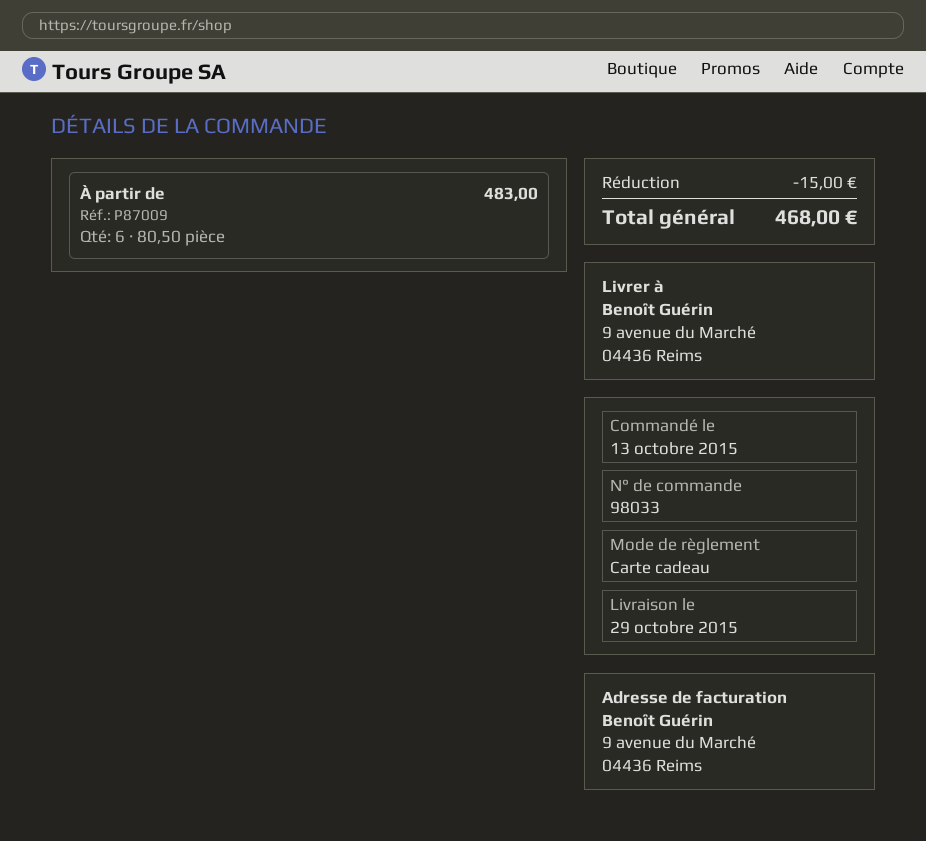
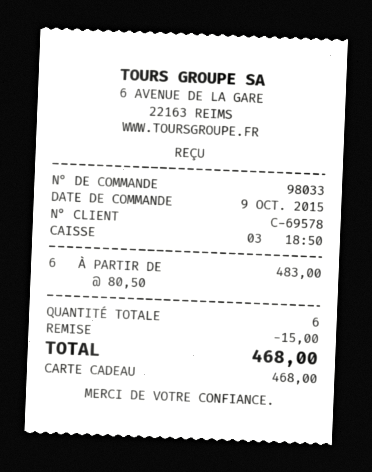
order date: 2015-10-13 -> 2015-10-09

